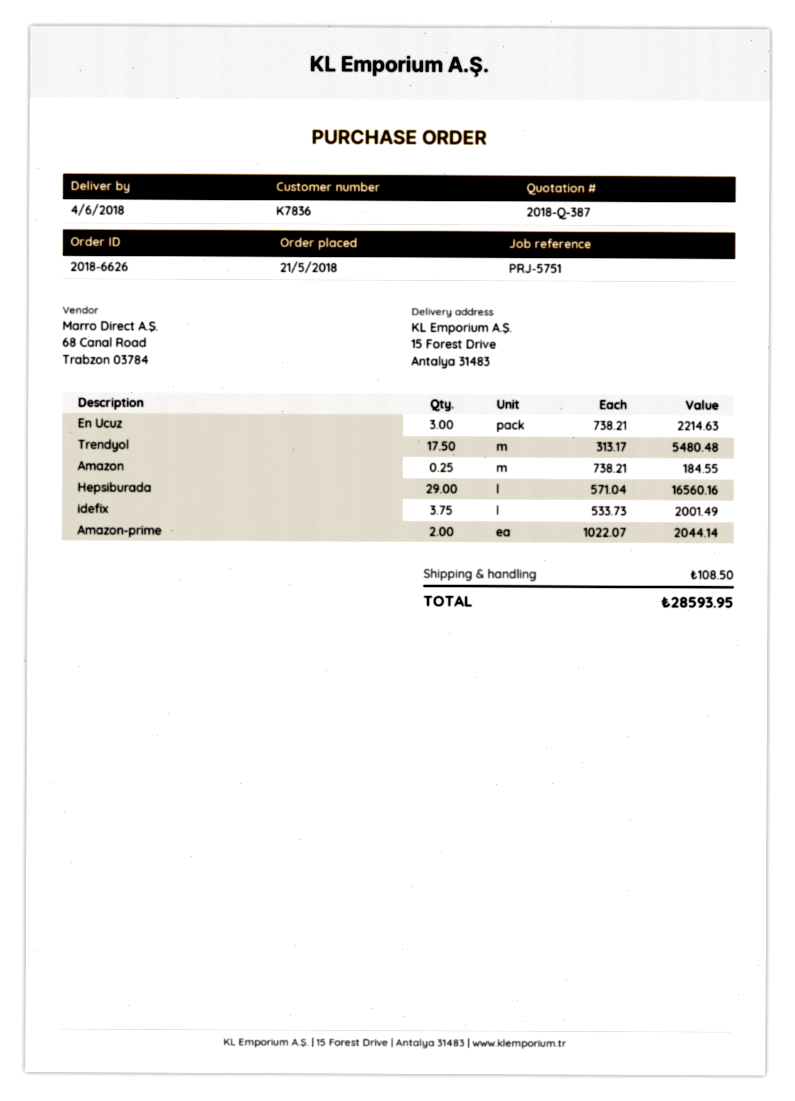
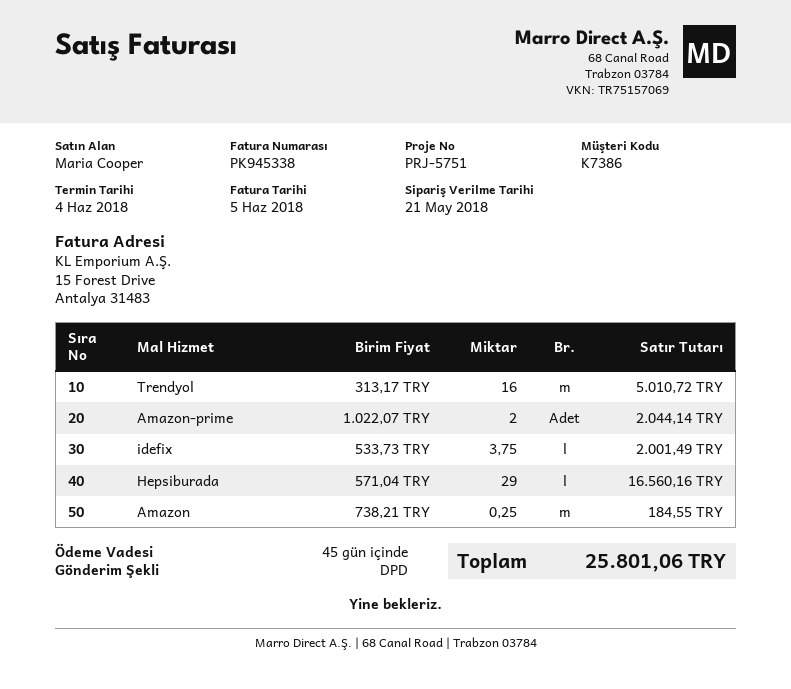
customer number: K7836 -> K7386
En Ucuz: 3 x 738.21 = 2214.63 -> none
Trendyol: 17.5 x 313.17 = 5480.48 -> 16 x 313.17 = 5010.72
shipping: 108.50 -> none
total: 28593.95 -> 25801.06

